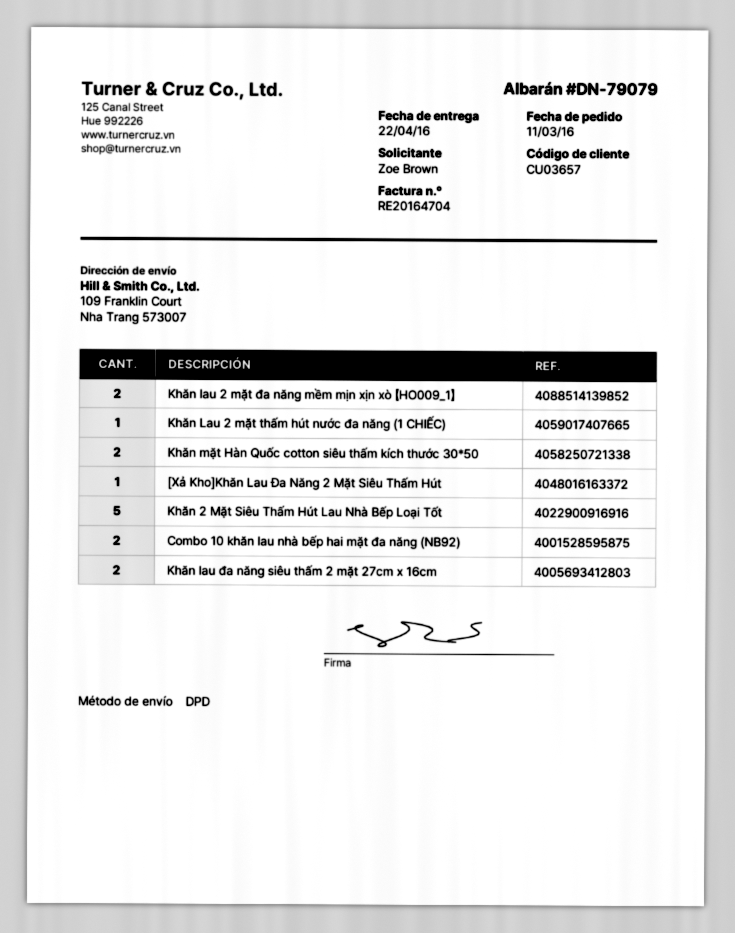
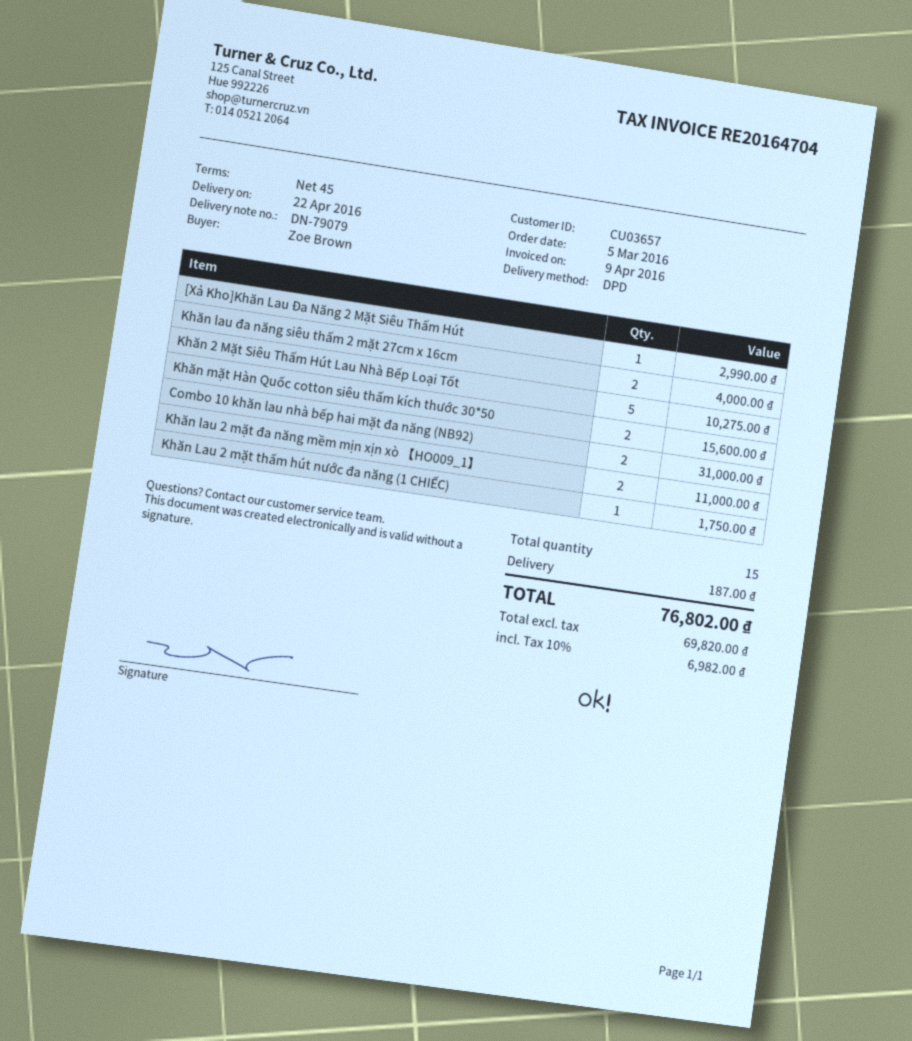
order date: 2016-03-11 -> 2016-03-05

